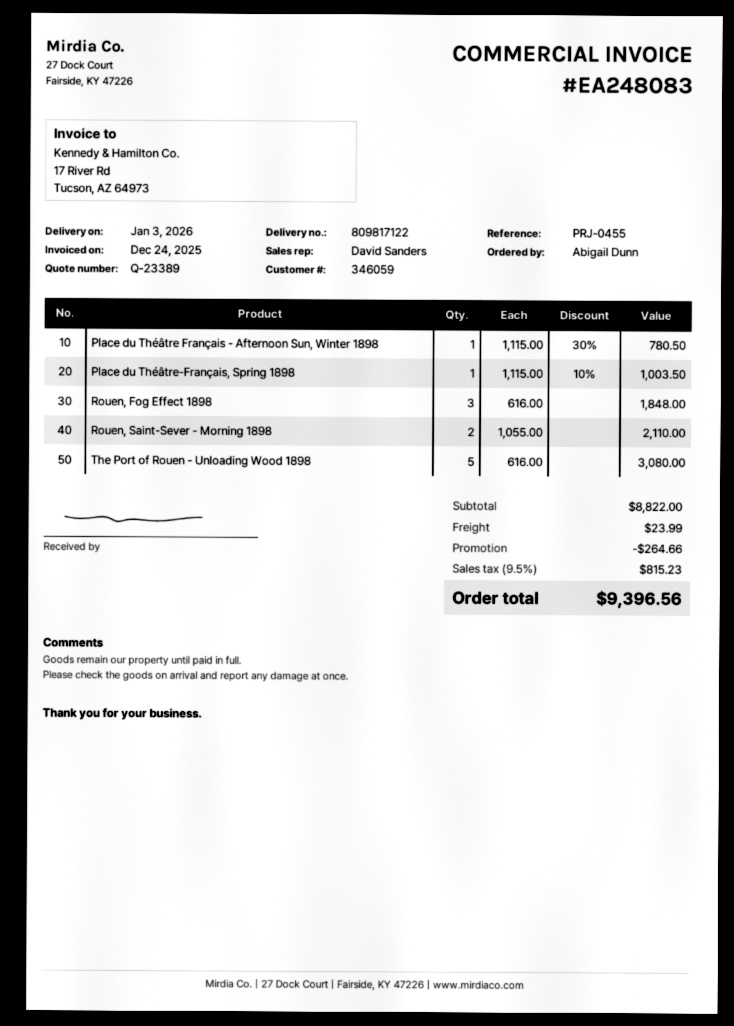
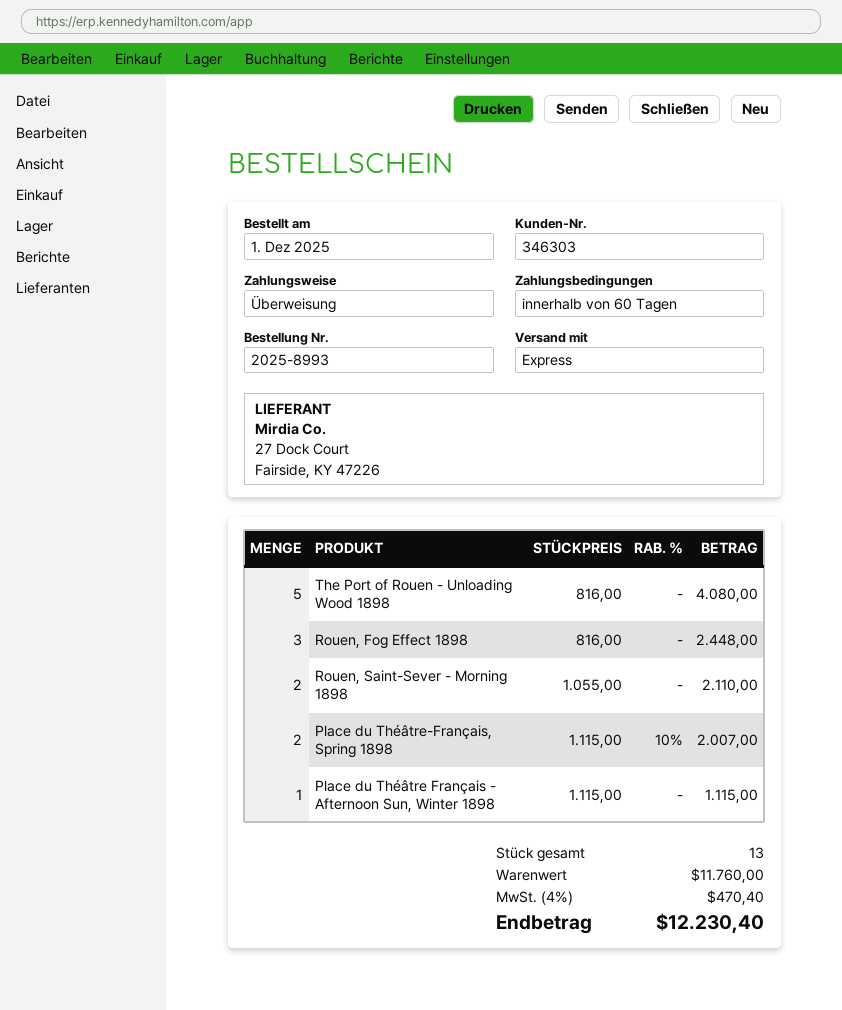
customer number: 346059 -> 346303
Place du Théâtre Français - Afternoon Sun, Winter 1898: 1 x 1115.00 - 30% = 780.50 -> 1 x 1115.00 = 1115.00
Place du Théâtre-Français, Spring 1898: 1 x 1115.00 - 10% = 1003.50 -> 2 x 1115.00 - 10% = 2007.00
Rouen, Fog Effect 1898: 3 x 616.00 = 1848.00 -> 3 x 816.00 = 2448.00
The Port of Rouen - Unloading Wood 1898: 5 x 616.00 = 3080.00 -> 5 x 816.00 = 4080.00
subtotal: 8822.00 -> 11760.00
discount: 264.66 -> none
shipping: 23.99 -> none
tax: 9.5% = 815.23 -> 4% = 470.40
total: 9396.56 -> 12230.40

